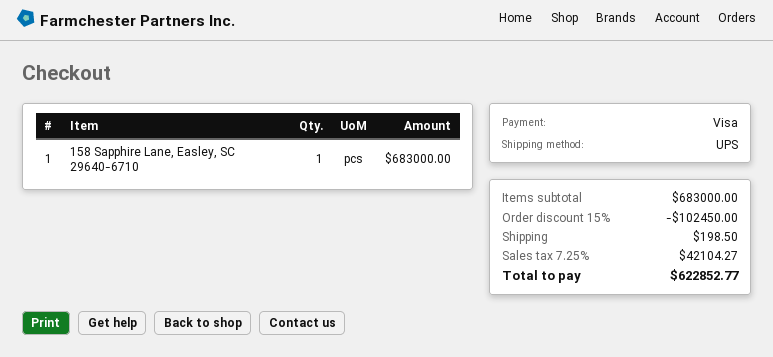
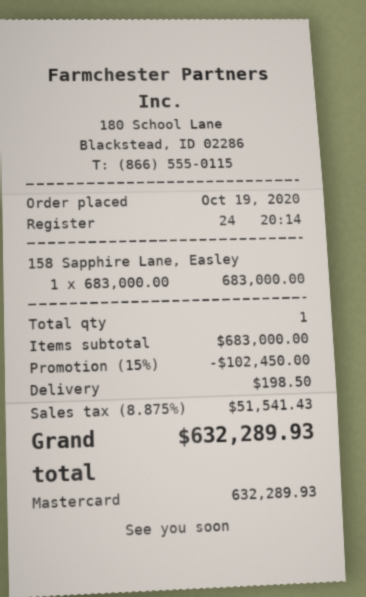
payment method: Visa -> Mastercard
tax: 7.25% = 42104.27 -> 8.875% = 51541.43
total: 622852.77 -> 632289.93

